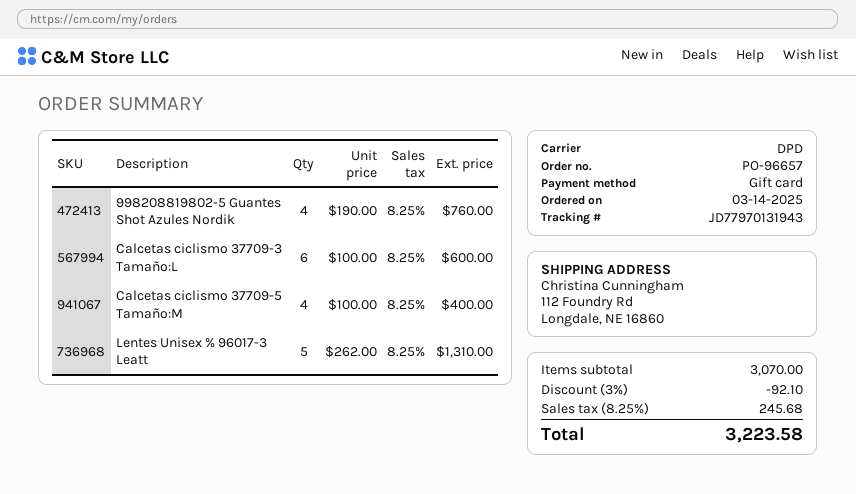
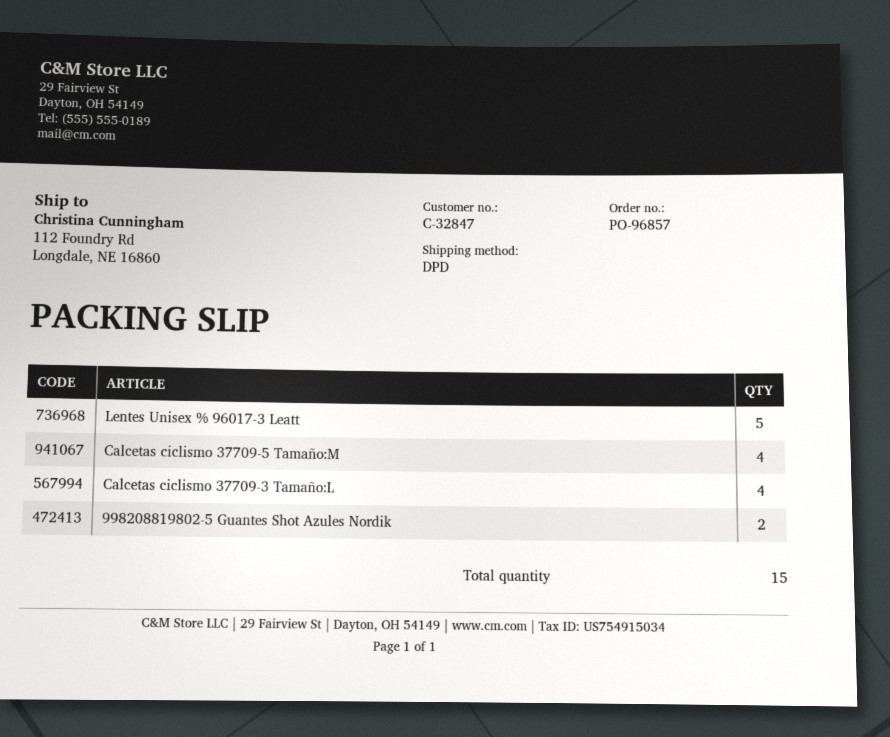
order number: PO-96657 -> PO-96857
998208819802-5 Guantes Shot Azules Nordik: 4 -> 2
Calcetas ciclismo 37709-3 Tamaño:L: 6 -> 4

